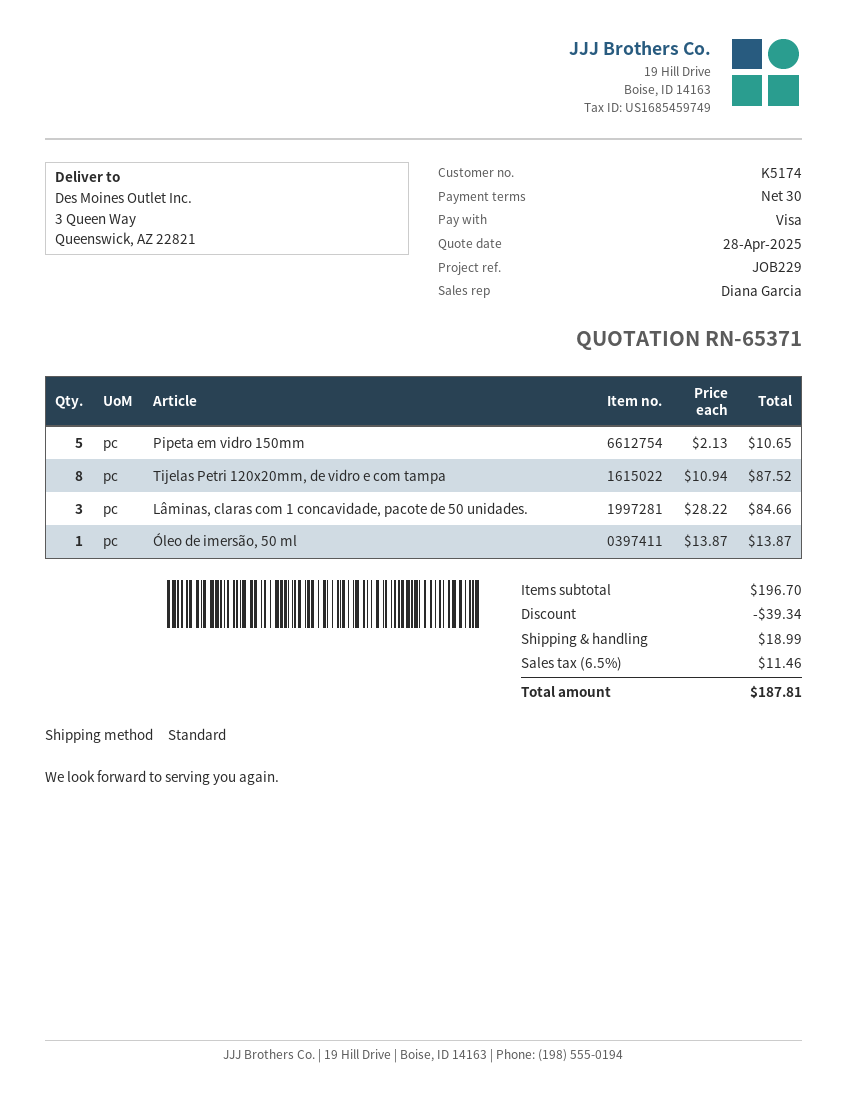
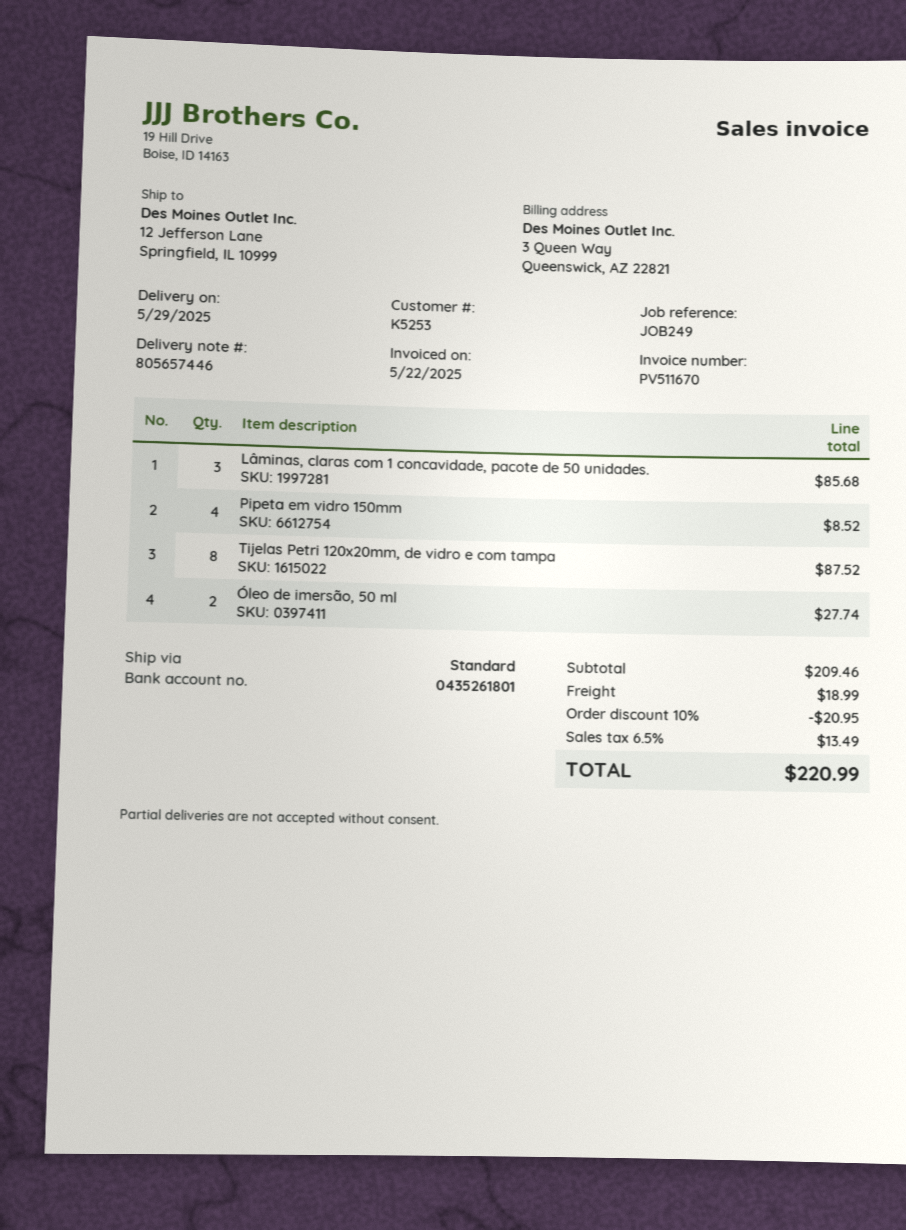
customer number: K5174 -> K5253
reference: JOB229 -> JOB249
ship to: 3 Queen Way, Queenswick, AZ 22821 -> 12 Jefferson Lane, Springfield, IL 10999
Pipeta em vidro 150mm: 5 for 10.65 -> 4 for 8.52
Lâminas, claras com 1 concavidade, pacote de 50 unidades.: 3 for 84.66 -> 3 for 85.68
Óleo de imersão, 50 ml: 1 for 13.87 -> 2 for 27.74
subtotal: 196.70 -> 209.46
discount: 39.34 -> 20.95
tax: 6.5% = 11.46 -> 6.5% = 13.49
total: 187.81 -> 220.99

